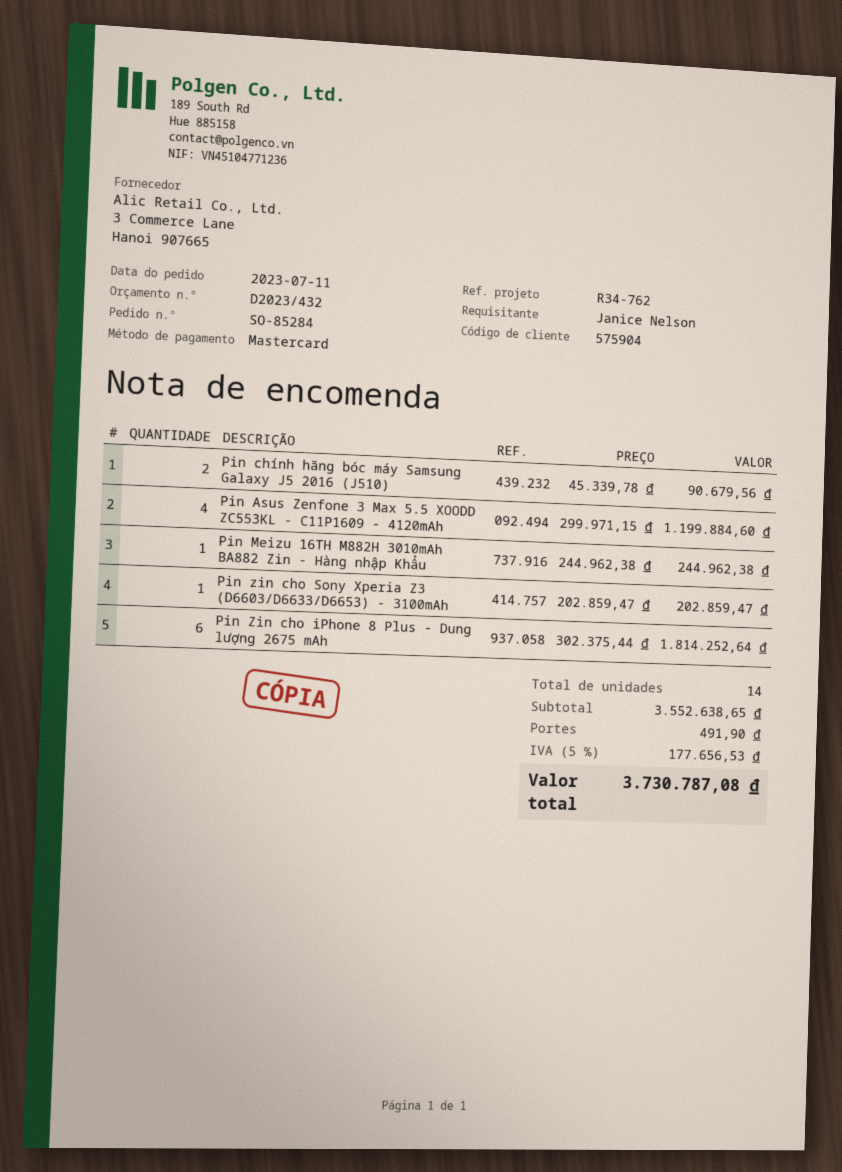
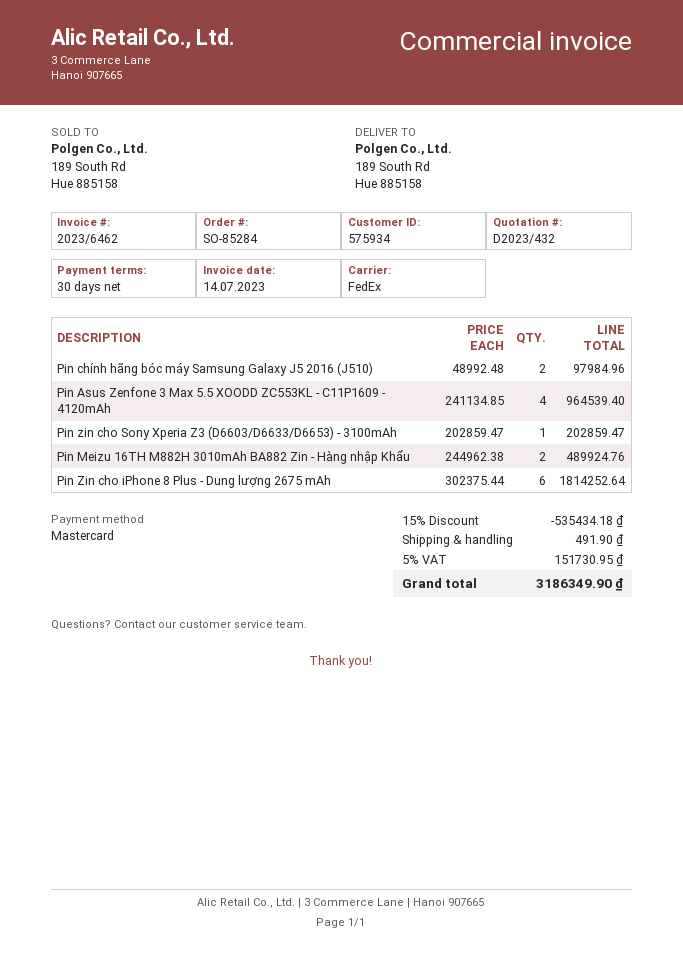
customer number: 575904 -> 575934
Pin chính hãng bóc máy Samsung Galaxy J5 2016 (J510): 2 x 45339.78 = 90679.56 -> 2 x 48992.48 = 97984.96
Pin Asus Zenfone 3 Max 5.5 XOODD ZC553KL - C11P1609 - 4120mAh: 4 x 299971.15 = 1199884.60 -> 4 x 241134.85 = 964539.40
Pin Meizu 16TH M882H 3010mAh BA882 Zin - Hàng nhập Khẩu: 1 x 244962.38 = 244962.38 -> 2 x 244962.38 = 489924.76
discount: none -> 15% = 535434.18
tax: 5% = 177656.53 -> 5% = 151730.95
total: 3730787.08 -> 3186349.90

